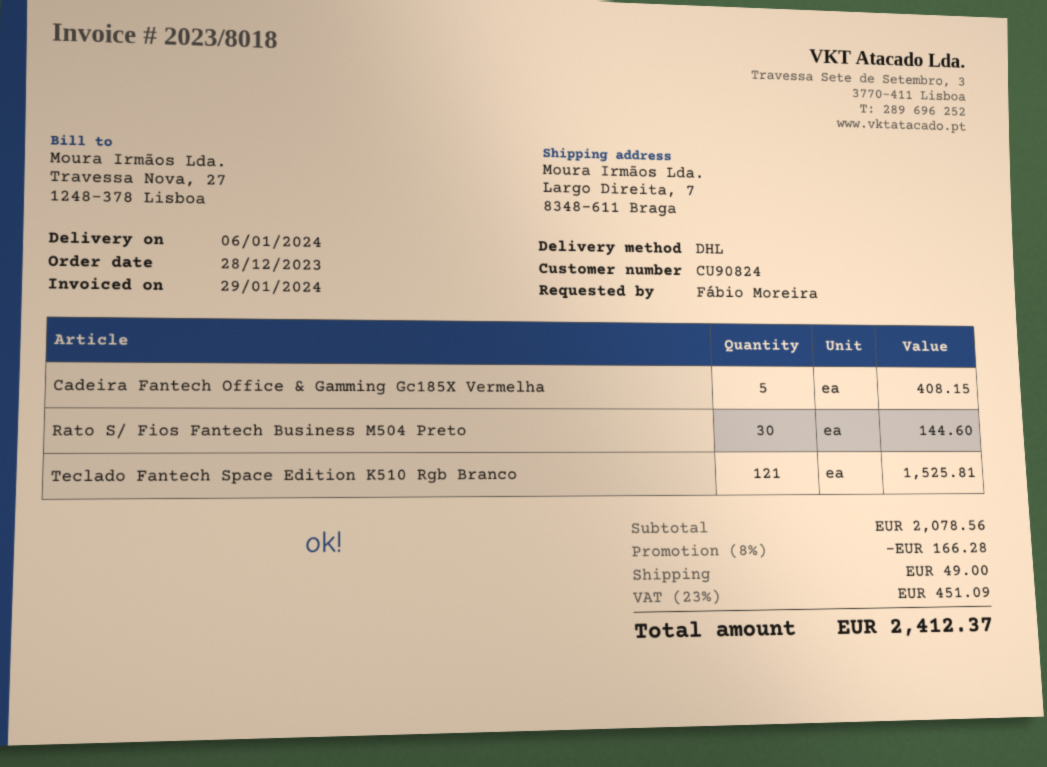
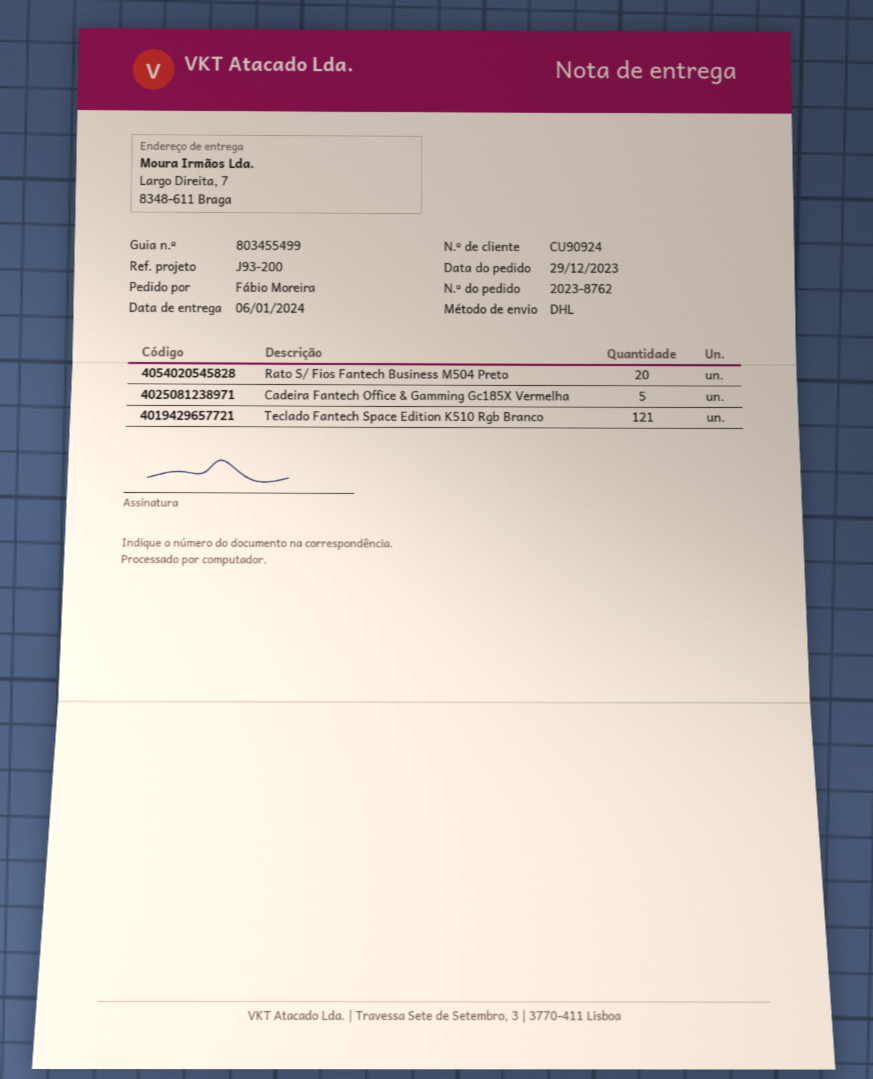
order date: 2023-12-28 -> 2023-12-29
customer number: CU90824 -> CU90924
Rato S/ Fios Fantech Business M504 Preto: 30 -> 20

